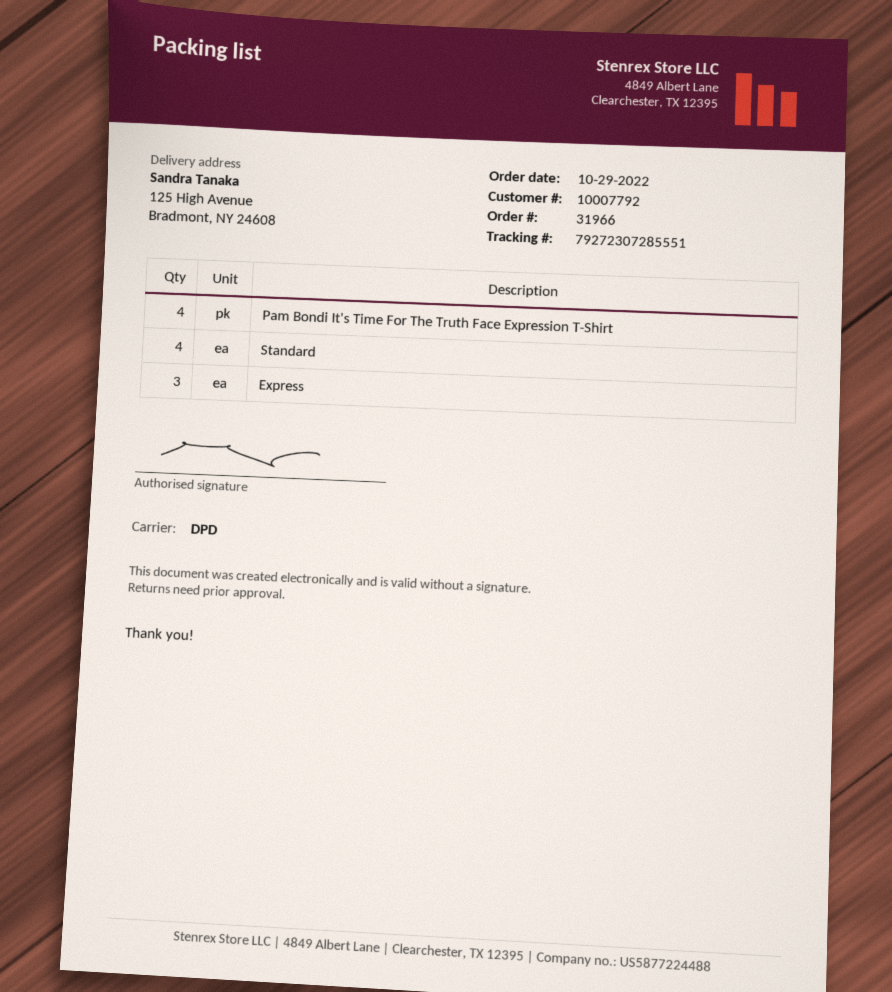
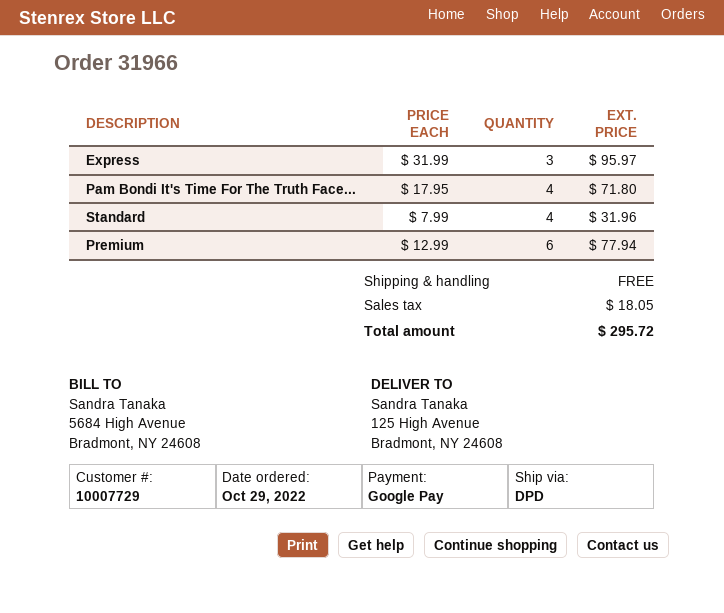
customer number: 10007792 -> 10007729
Premium: none -> 6

